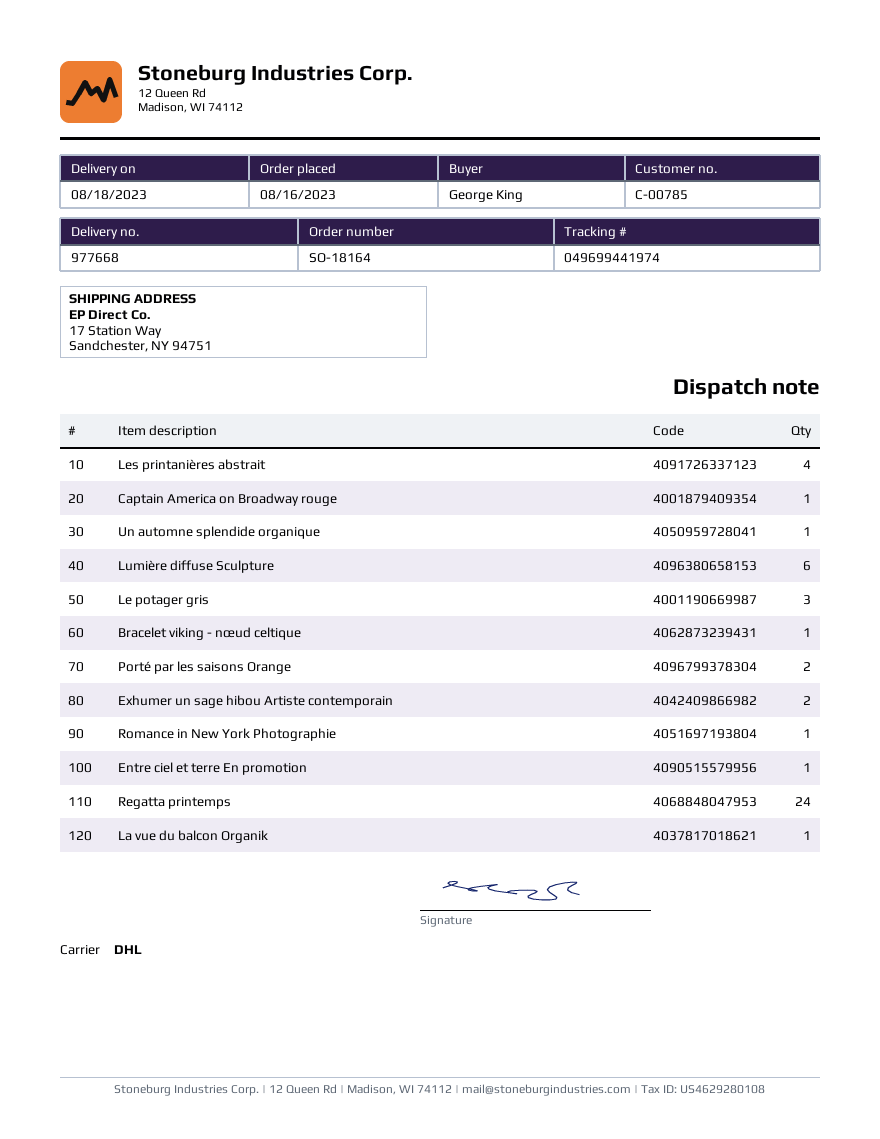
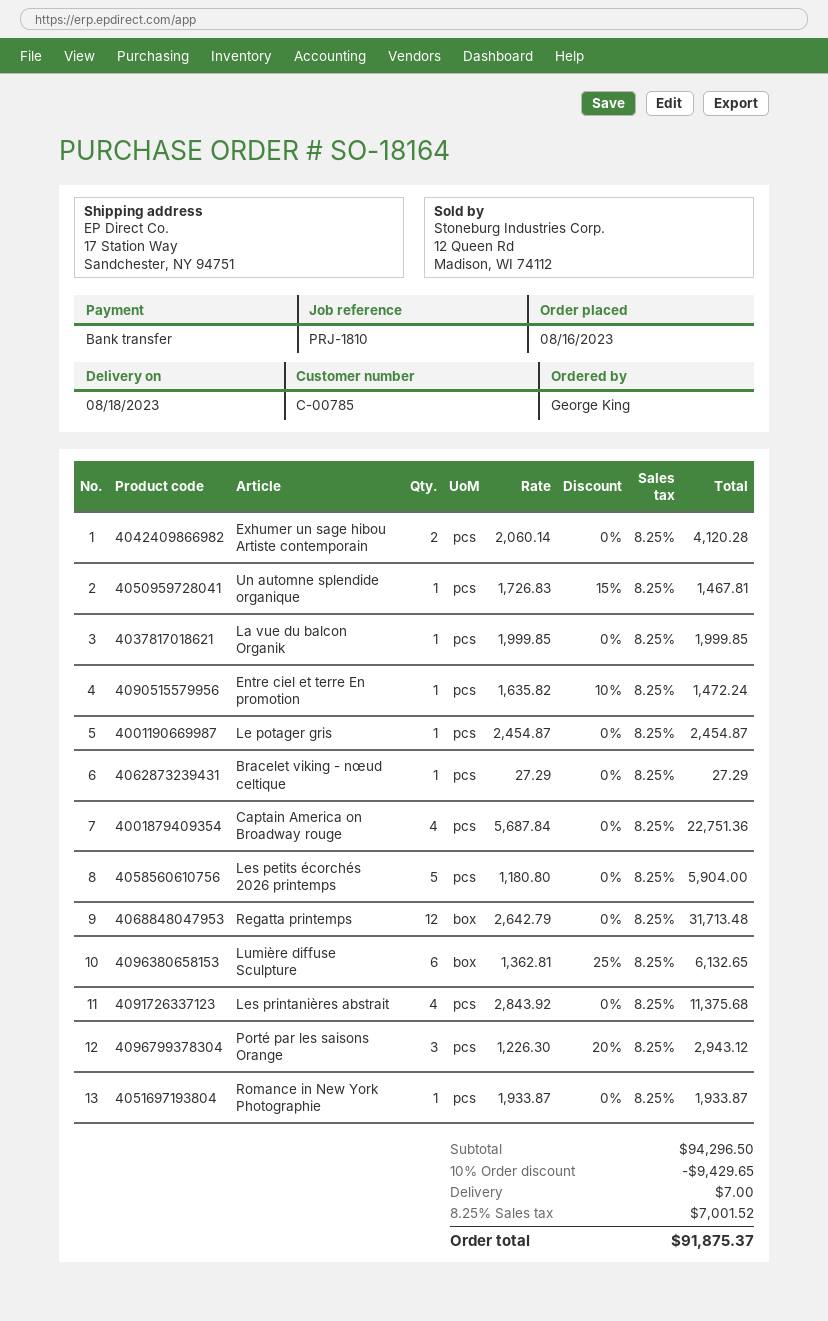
Captain America on Broadway rouge: 1 -> 4
Le potager gris: 3 -> 1
Porté par les saisons Orange: 2 -> 3
Regatta printemps: 24 -> 12
Les petits écorchés 2026 printemps: none -> 5

